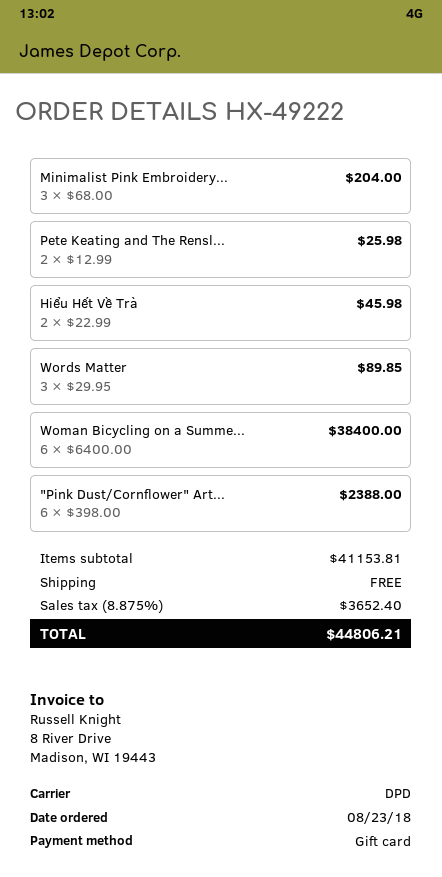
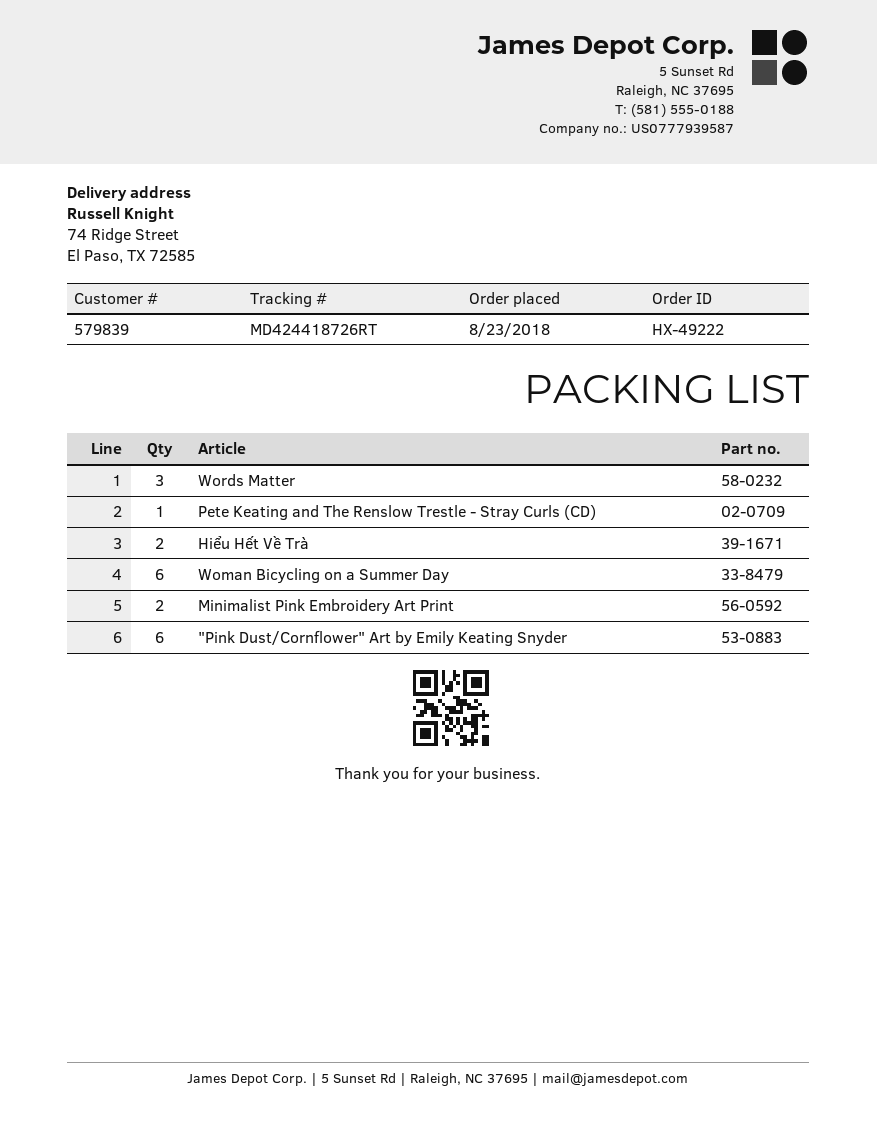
Minimalist Pink Embroidery...: 3 -> 2
Pete Keating and The Rensl...: 2 -> 1

